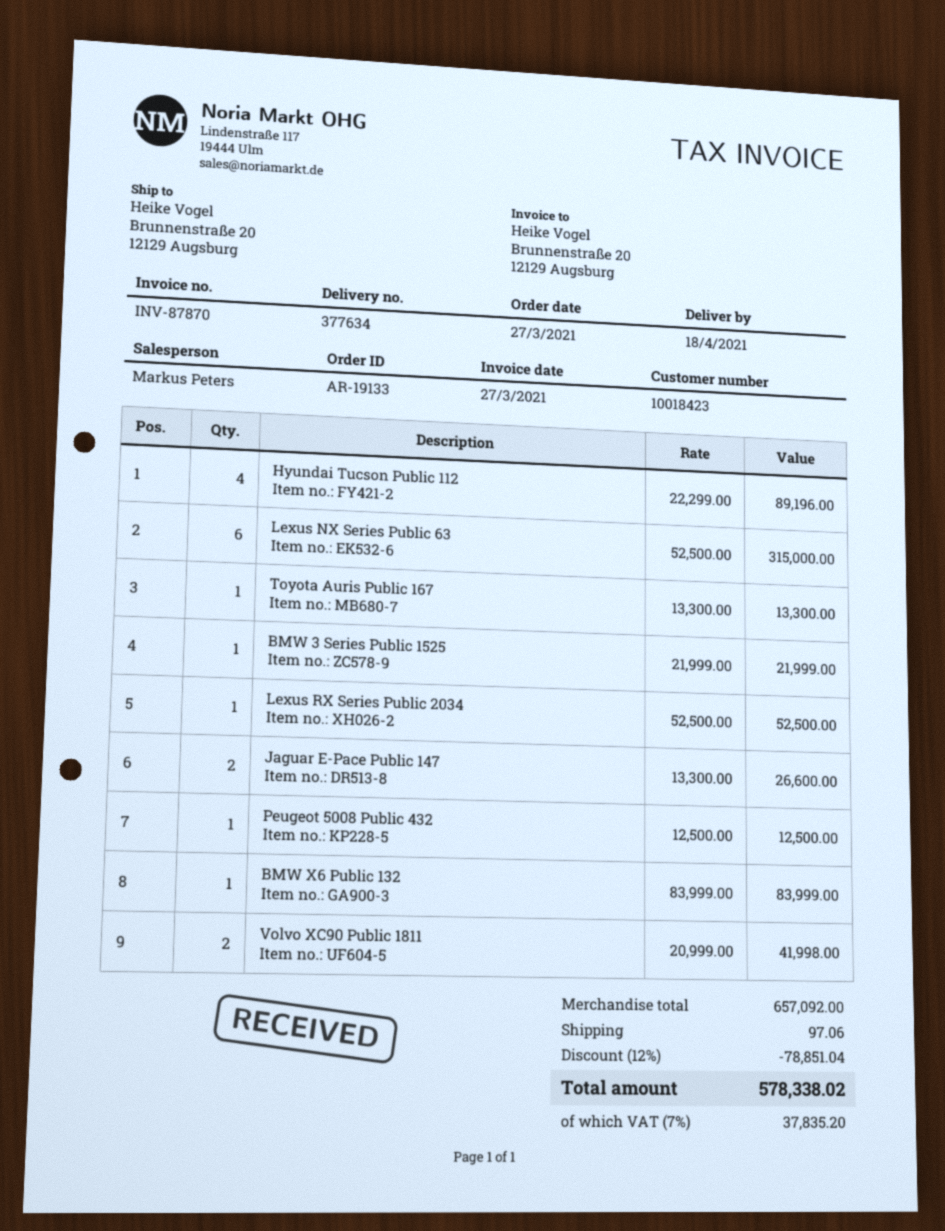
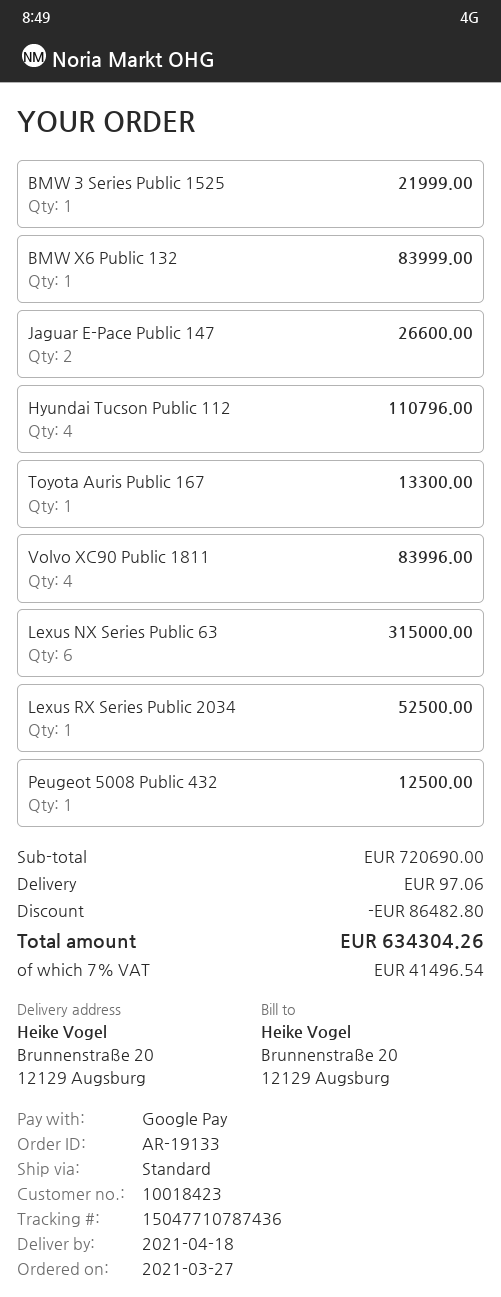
Hyundai Tucson Public 112: 4 for 89196.00 -> 4 for 110796.00
Volvo XC90 Public 1811: 2 for 41998.00 -> 4 for 83996.00
subtotal: 657092.00 -> 720690.00
discount: 78851.04 -> 86482.80
tax: 7% = 37835.20 -> 7% = 41496.54
total: 578338.02 -> 634304.26

